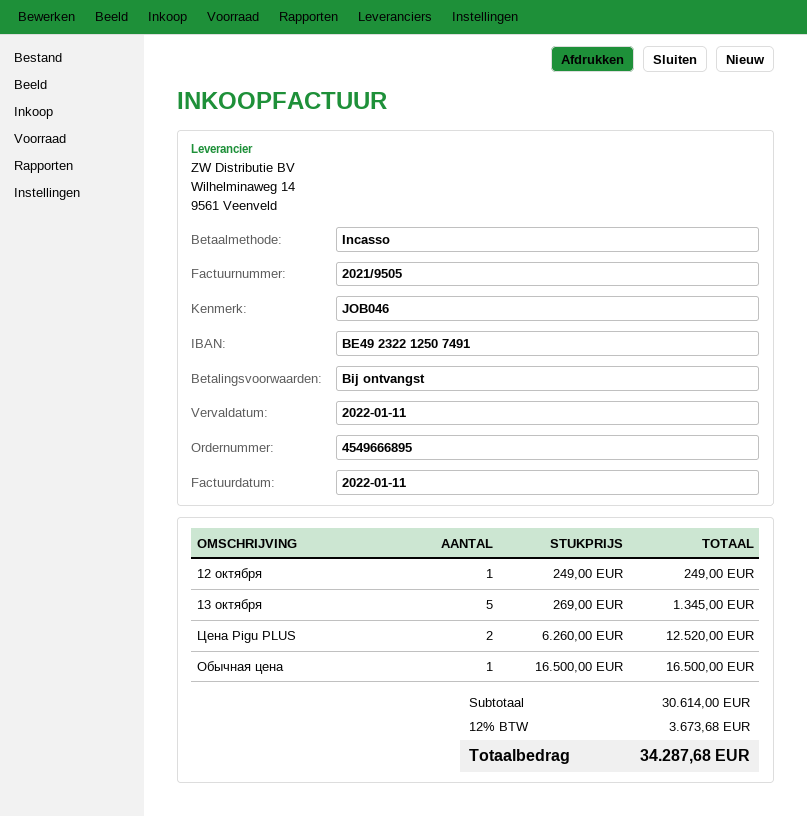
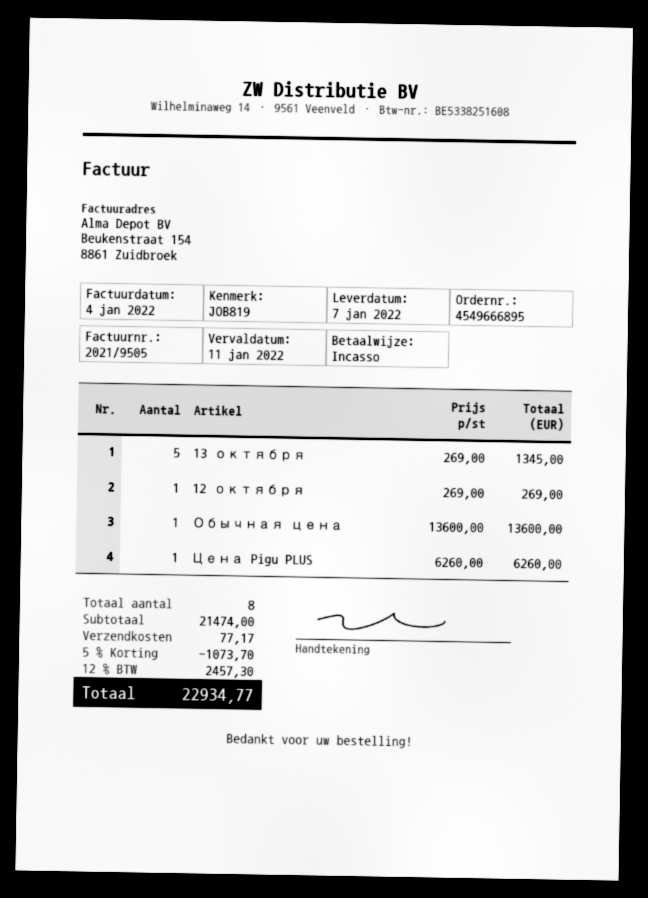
invoice date: 2022-01-11 -> 2022-01-04
reference: JOB046 -> JOB819
12 октября: 1 x 249.00 = 249.00 -> 1 x 269.00 = 269.00
Цена Pigu PLUS: 2 x 6260.00 = 12520.00 -> 1 x 6260.00 = 6260.00
Обычная цена: 1 x 16500.00 = 16500.00 -> 1 x 13600.00 = 13600.00
subtotal: 30614.00 -> 21474.00
discount: none -> 5% = 1073.70
shipping: none -> 77.17
tax: 12% = 3673.68 -> 12% = 2457.30
total: 34287.68 -> 22934.77

